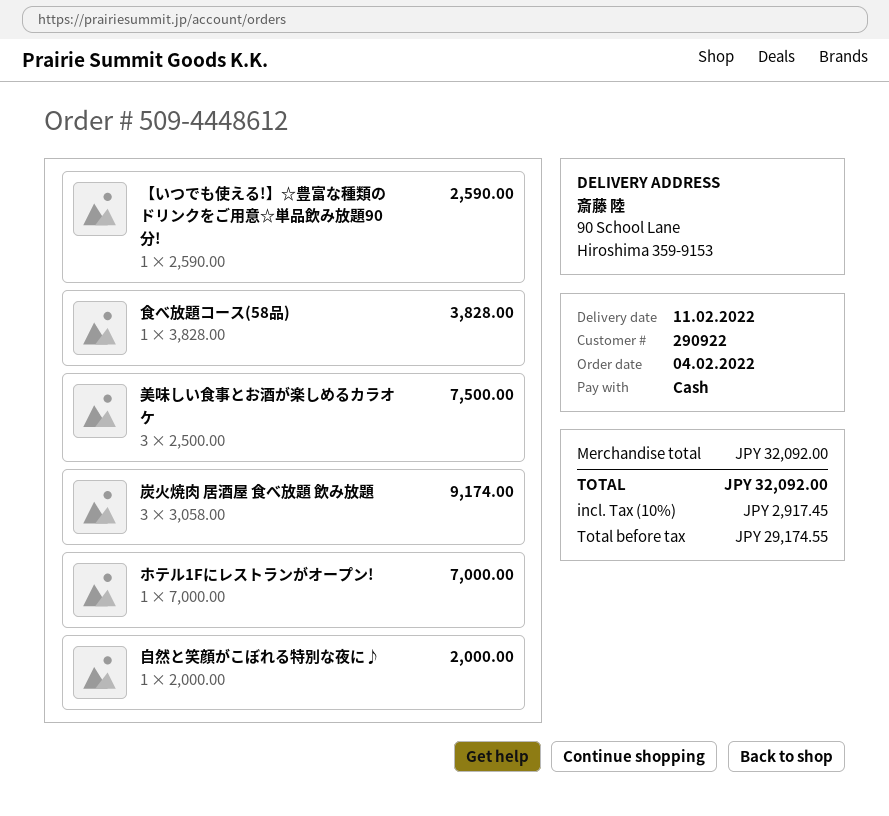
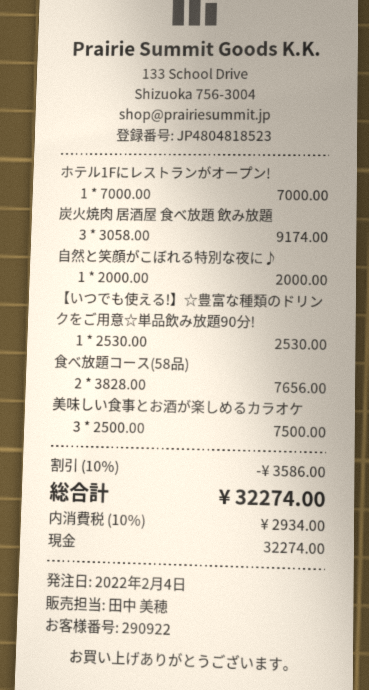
【いつでも使える!】☆豊富な種類のドリンクをご用意☆単品飲み放題90分!: 1 x 2590.00 = 2590.00 -> 1 x 2530.00 = 2530.00
食べ放題コース(58品): 1 x 3828.00 = 3828.00 -> 2 x 3828.00 = 7656.00
discount: none -> 10% = 3586.00
tax: 10% = 2917.45 -> 10% = 2934.00
total: 32092.00 -> 32274.00

